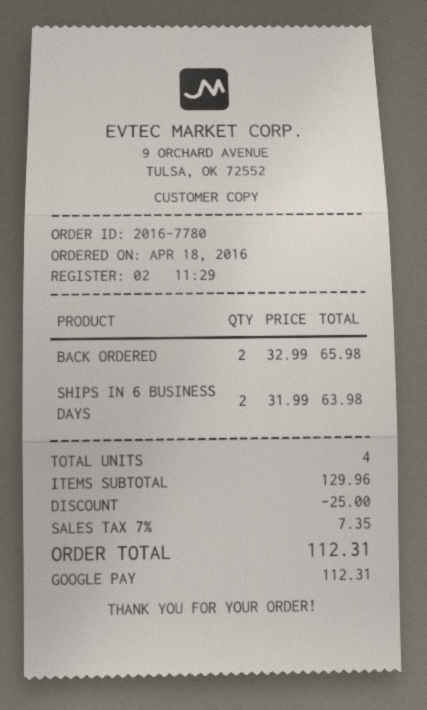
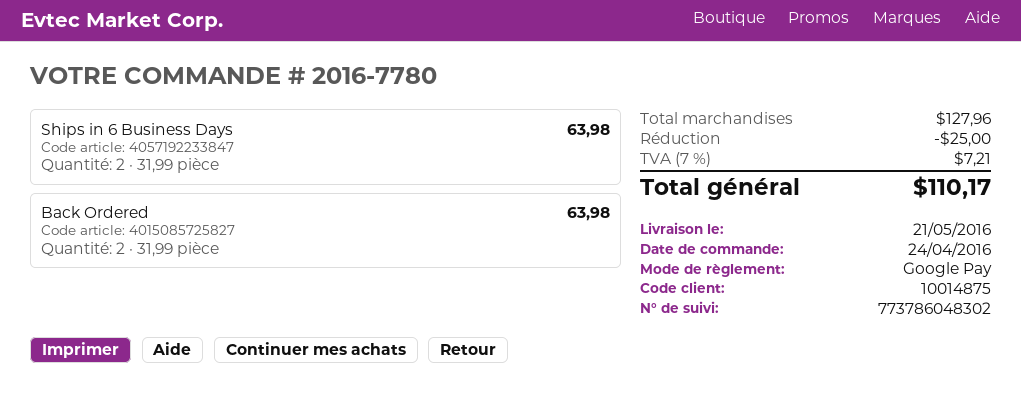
order date: 2016-04-18 -> 2016-04-24
BACK ORDERED: 2 x 32.99 = 65.98 -> 2 x 31.99 = 63.98
subtotal: 129.96 -> 127.96
tax: 7% = 7.35 -> 7% = 7.21
total: 112.31 -> 110.17

